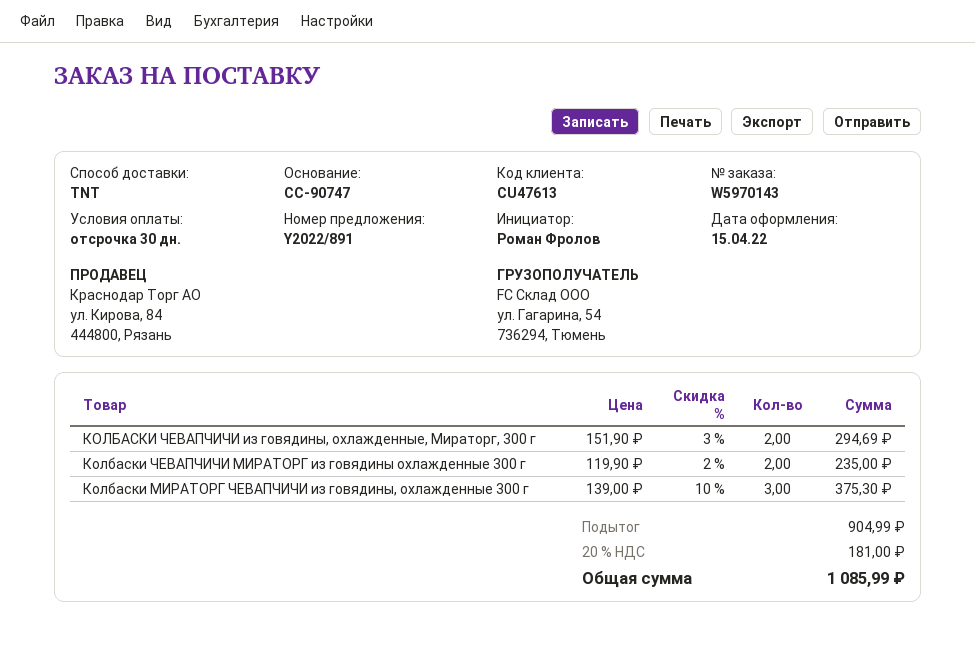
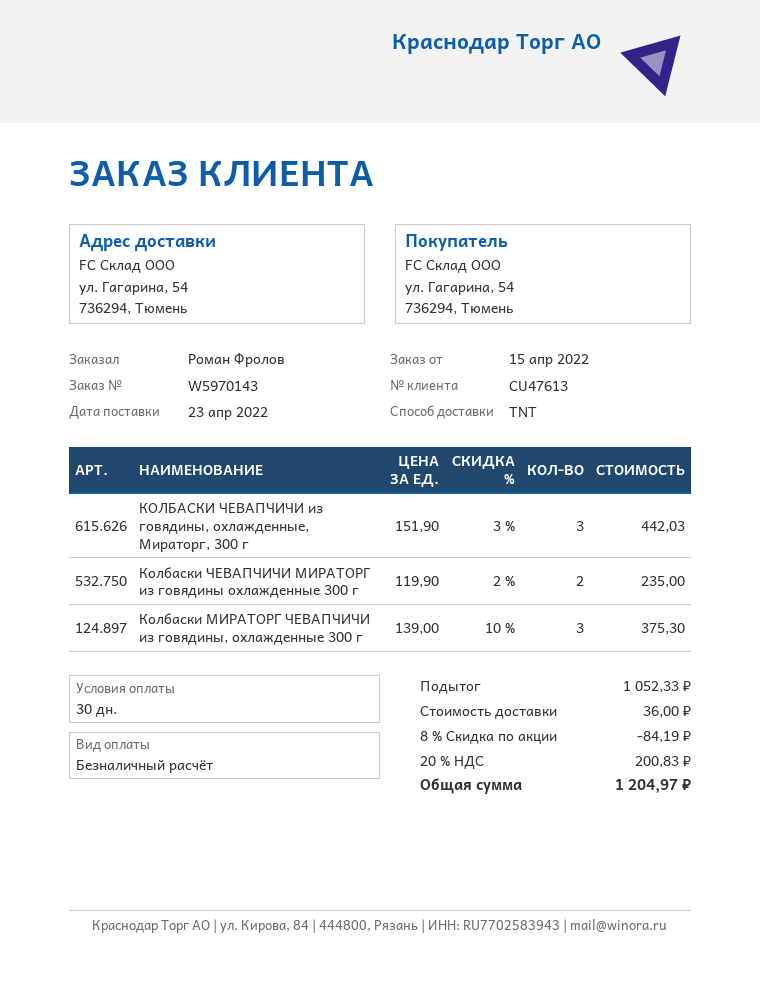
КОЛБАСКИ ЧЕВАПЧИЧИ из говядины, охлажденные, Мираторг, 300 г: 2 x 151.90 - 3% = 294.69 -> 3 x 151.90 - 3% = 442.03
subtotal: 904.99 -> 1052.33
discount: none -> 8% = 84.19
shipping: none -> 36.00
tax: 20% = 181.00 -> 20% = 200.83
total: 1085.99 -> 1204.97

